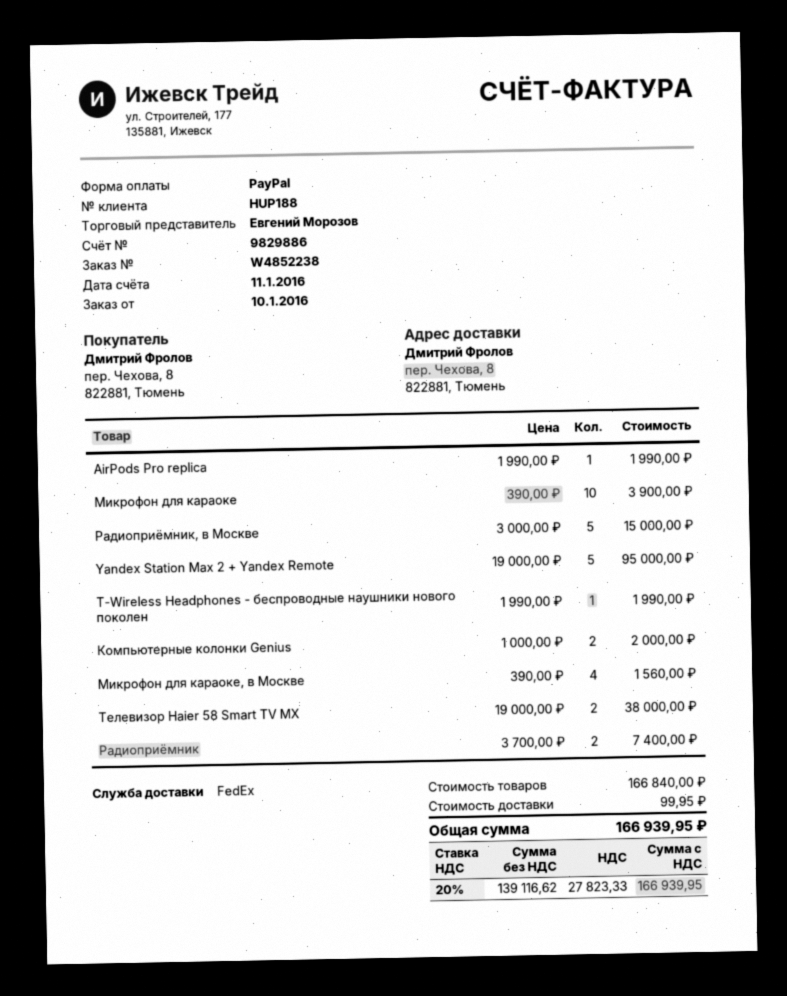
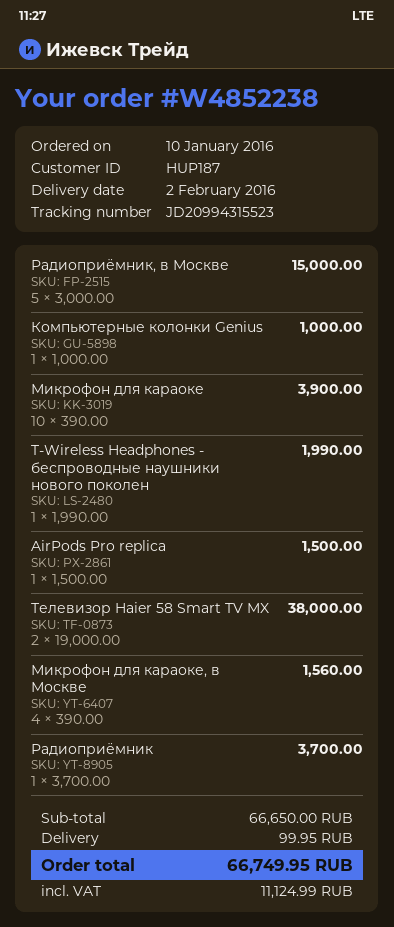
customer number: HUP188 -> HUP187
AirPods Pro replica: 1 x 1990.00 = 1990.00 -> 1 x 1500.00 = 1500.00
Yandex Station Max 2 + Yandex Remote: 5 x 19000.00 = 95000.00 -> none
Компьютерные колонки Genius: 2 x 1000.00 = 2000.00 -> 1 x 1000.00 = 1000.00
Радиоприёмник: 2 x 3700.00 = 7400.00 -> 1 x 3700.00 = 3700.00
subtotal: 166840.00 -> 66650.00
tax: 27823.33 -> 11124.99
total: 166939.95 -> 66749.95

